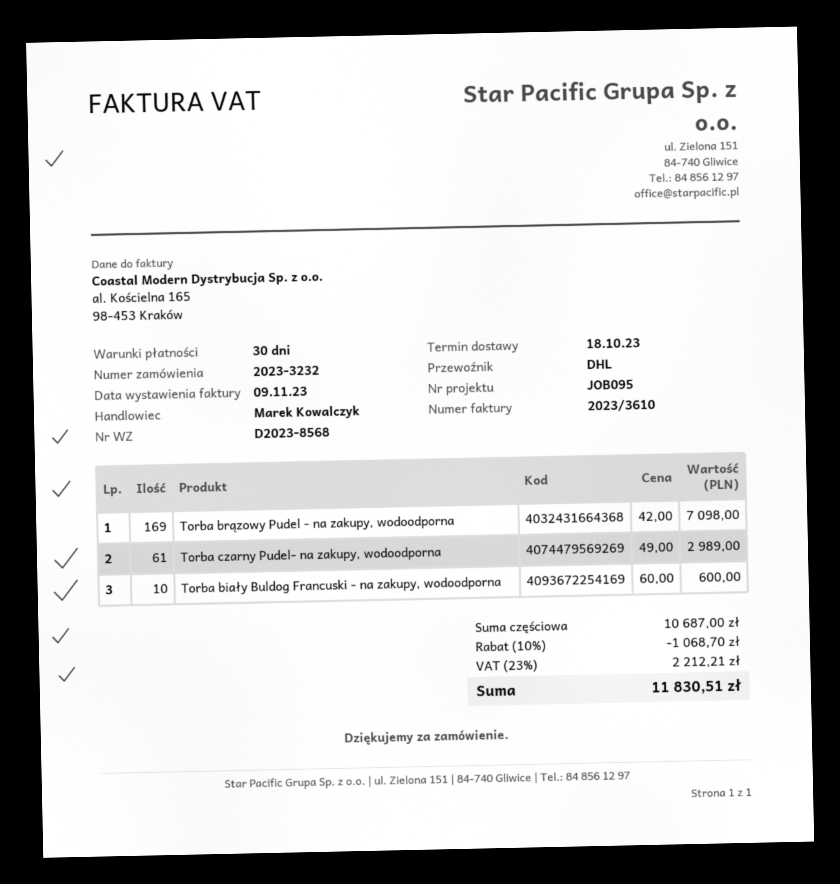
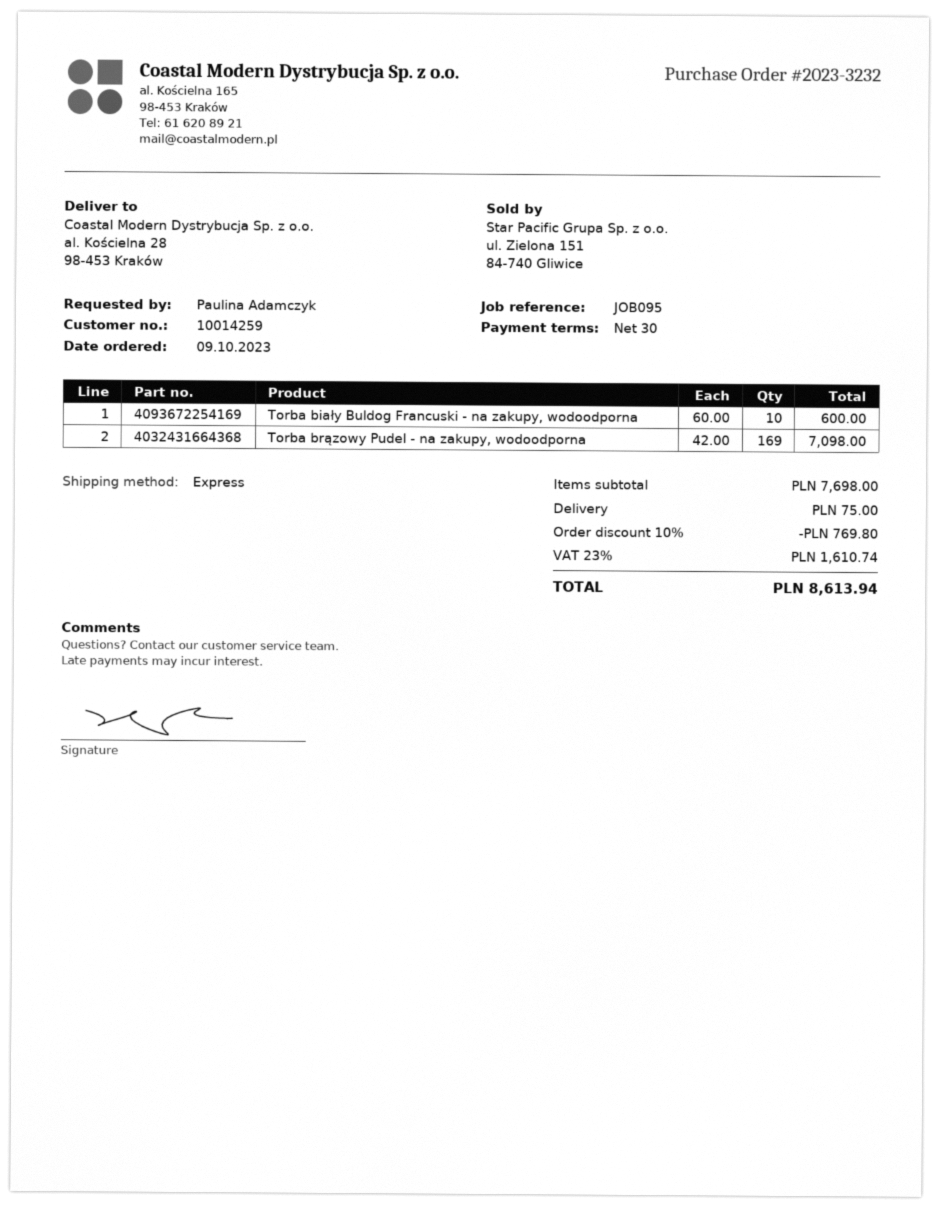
shipping method: DHL -> express
Torba czarny Pudel- na zakupy, wodoodporna: 61 x 49.00 = 2989.00 -> none
subtotal: 10687.00 -> 7698.00
discount: 10% = 1068.70 -> 10% = 769.80
shipping: none -> 75.00
tax: 23% = 2212.21 -> 23% = 1610.74
total: 11830.51 -> 8613.94

